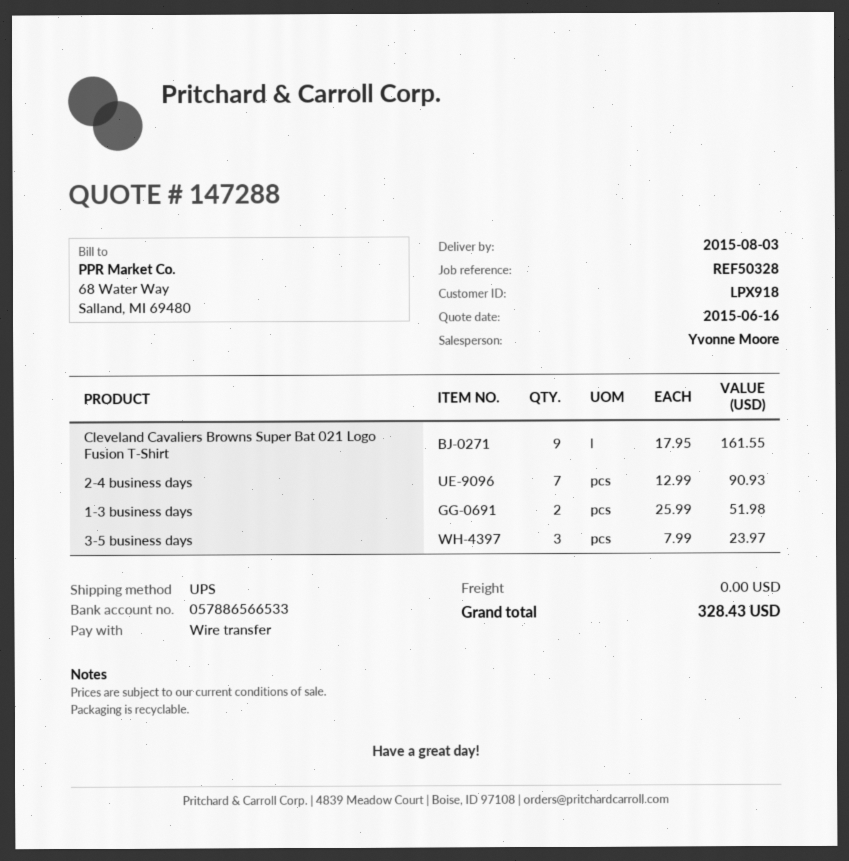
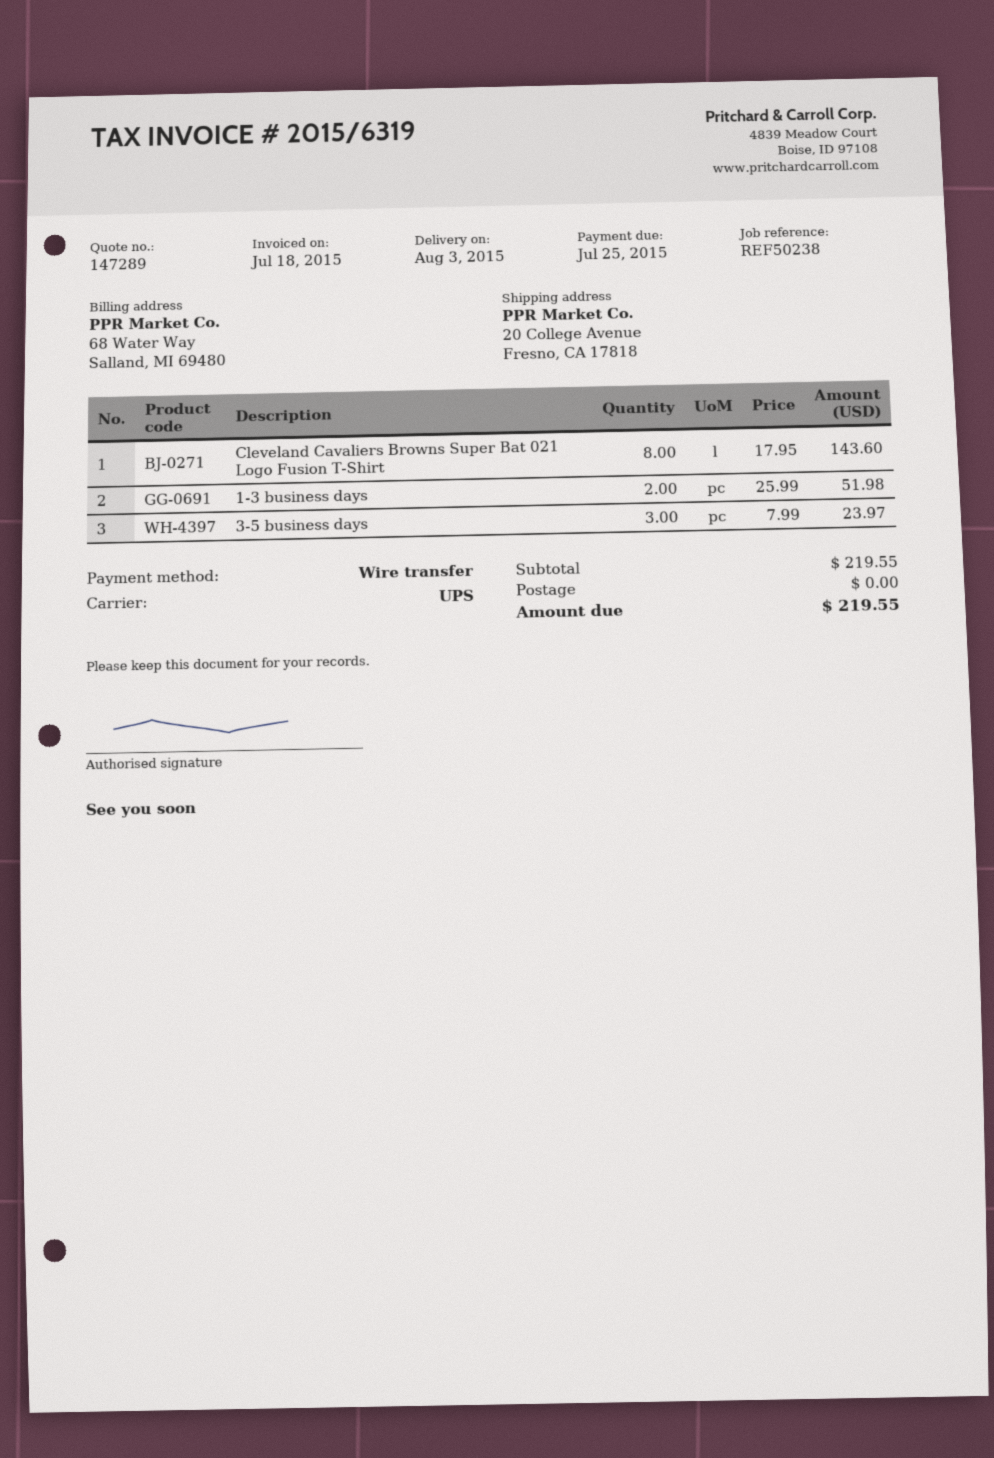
quote number: 147288 -> 147289
reference: REF50328 -> REF50238
Cleveland Cavaliers Browns Super Bat 021 Logo Fusion T-Shirt: 9 x 17.95 = 161.55 -> 8 x 17.95 = 143.60
2-4 business days: 7 x 12.99 = 90.93 -> none
total: 328.43 -> 219.55

